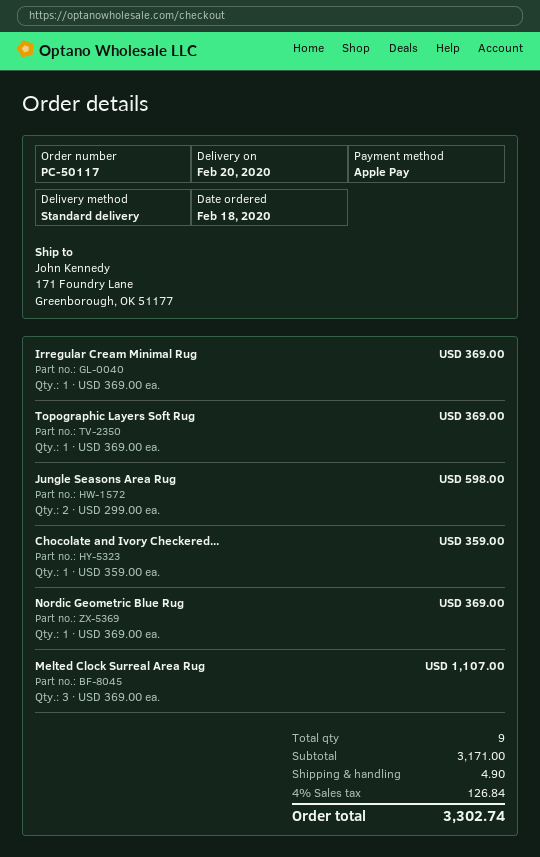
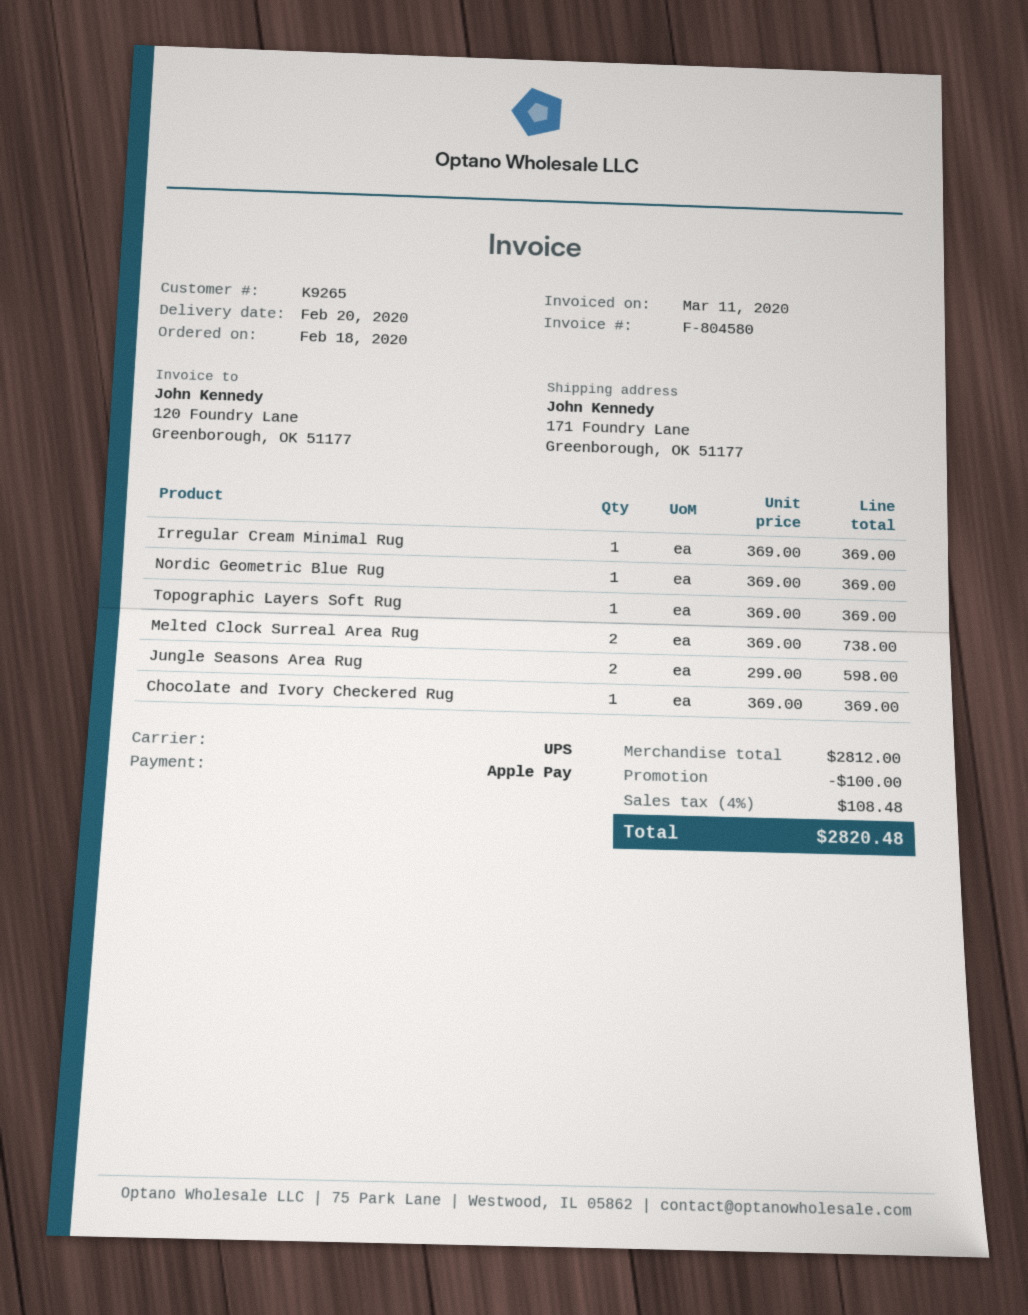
shipping method: standard -> UPS
Chocolate and Ivory Checkered...: 1 x 359.00 = 359.00 -> 1 x 369.00 = 369.00
Melted Clock Surreal Area Rug: 3 x 369.00 = 1107.00 -> 2 x 369.00 = 738.00
subtotal: 3171.00 -> 2812.00
discount: none -> 100.00
shipping: 4.90 -> none
tax: 4% = 126.84 -> 4% = 108.48
total: 3302.74 -> 2820.48

